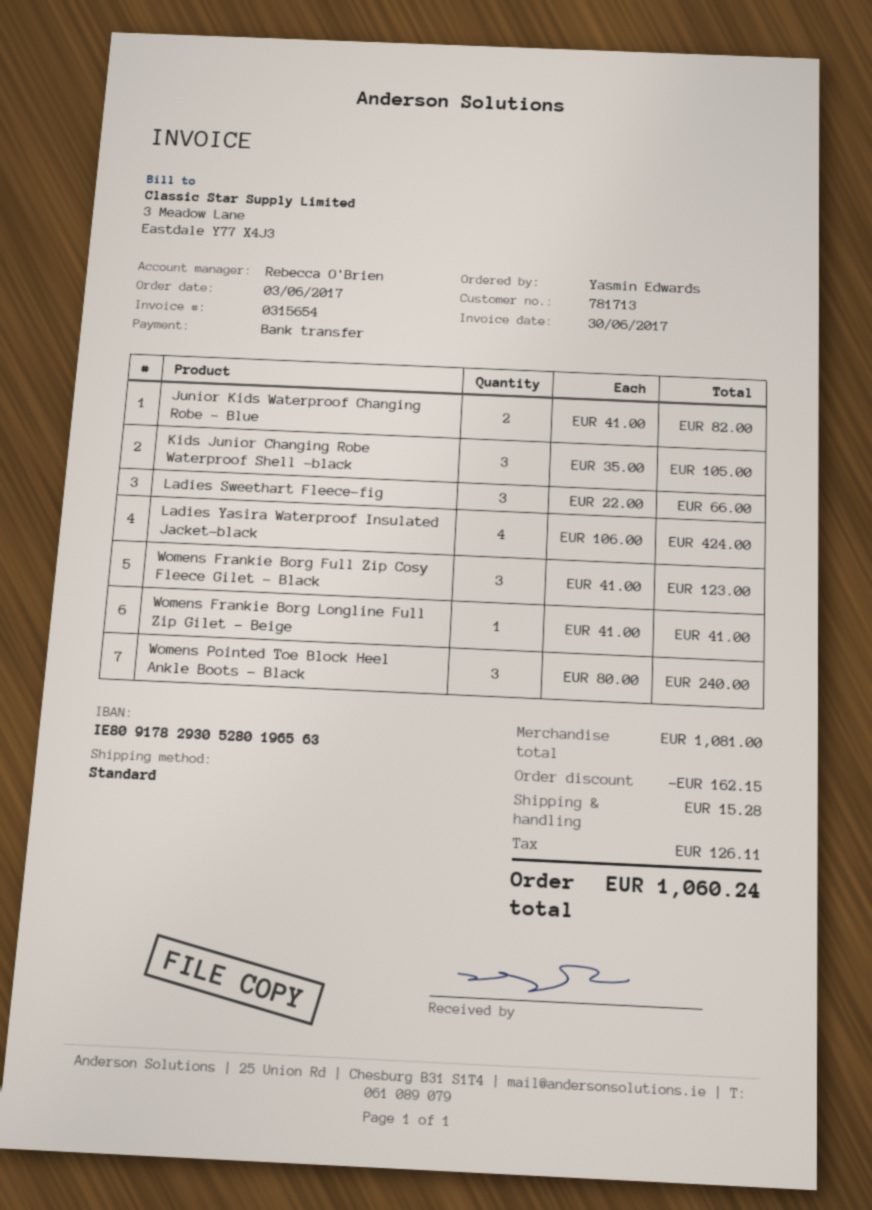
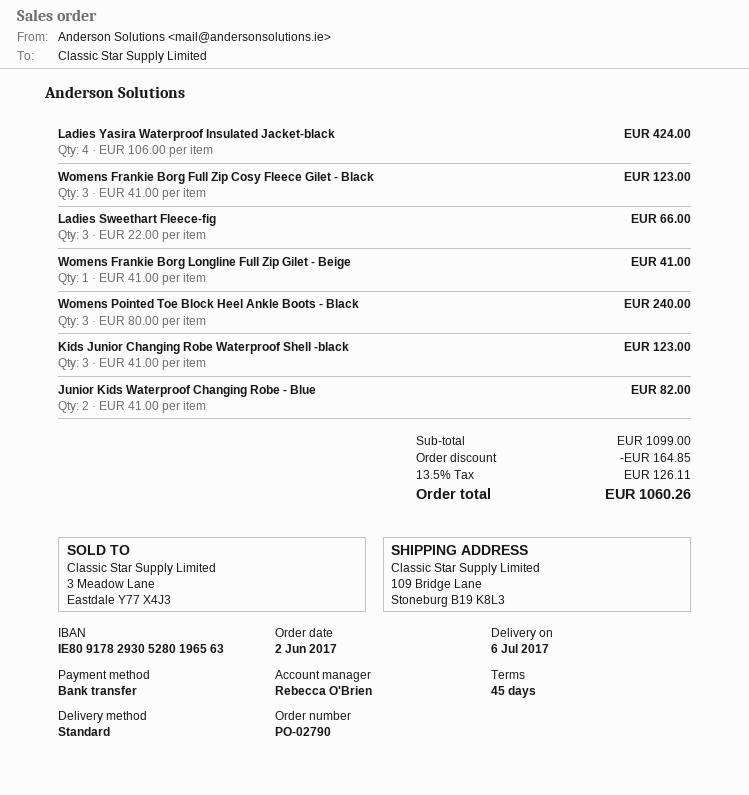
order date: 2017-06-03 -> 2017-06-02
Kids Junior Changing Robe Waterproof Shell -black: 3 x 35.00 = 105.00 -> 3 x 41.00 = 123.00
subtotal: 1081.00 -> 1099.00
discount: 162.15 -> 164.85
shipping: 15.28 -> none
total: 1060.24 -> 1060.26

